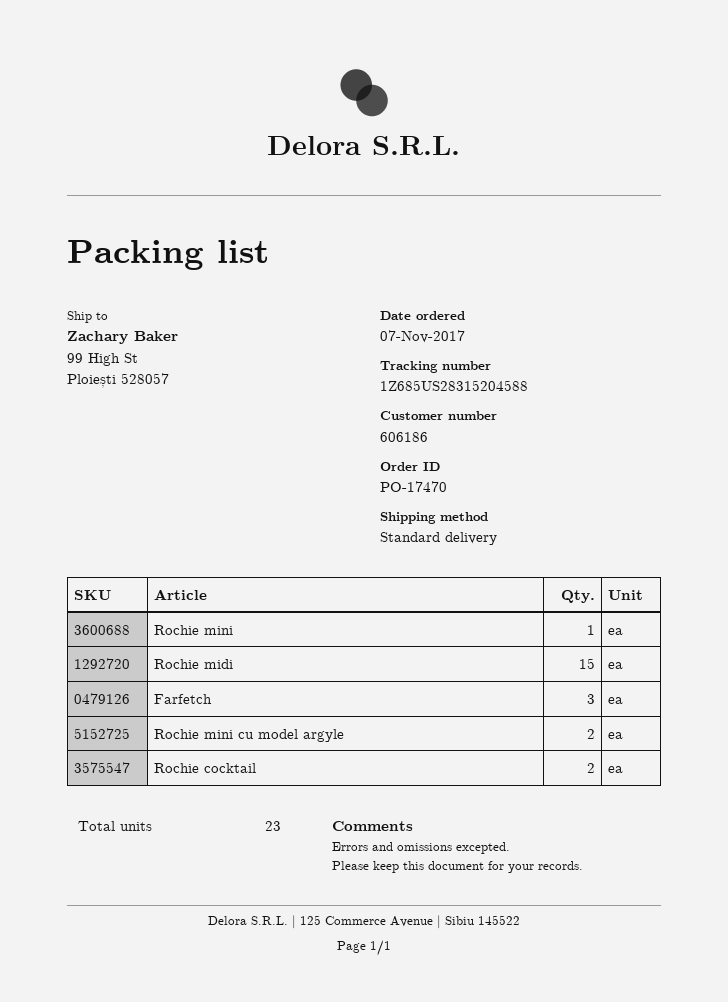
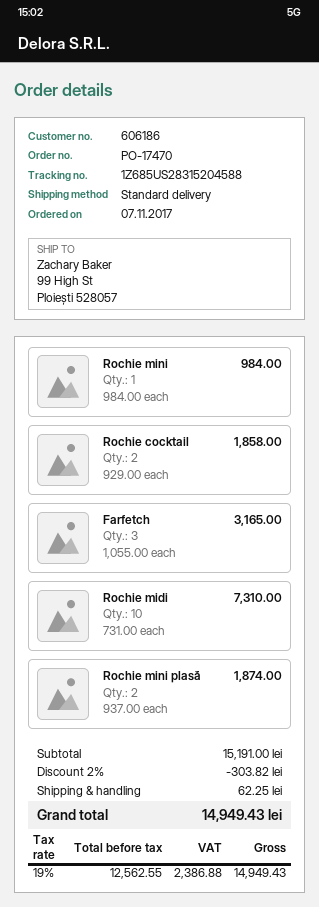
Rochie midi: 15 -> 10
Rochie mini cu model argyle: 2 -> none
Rochie mini plasă: none -> 2

